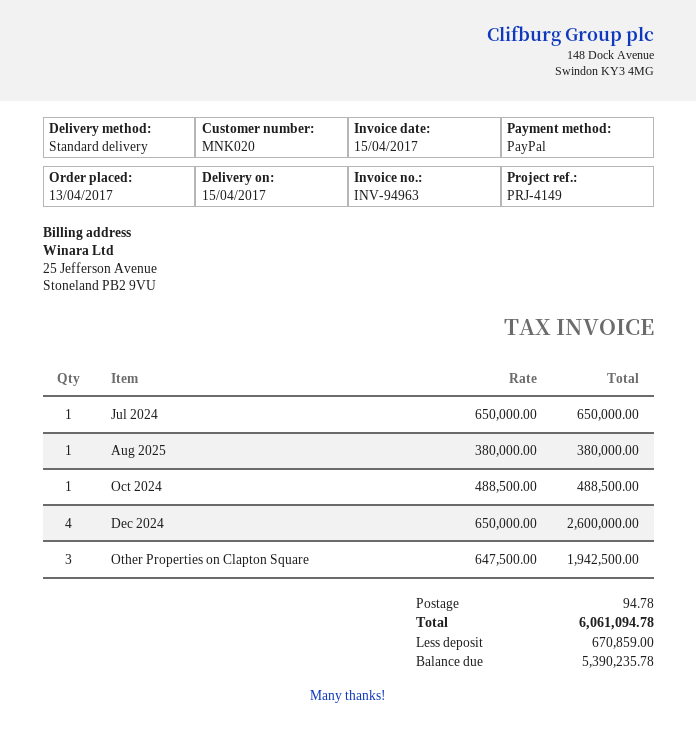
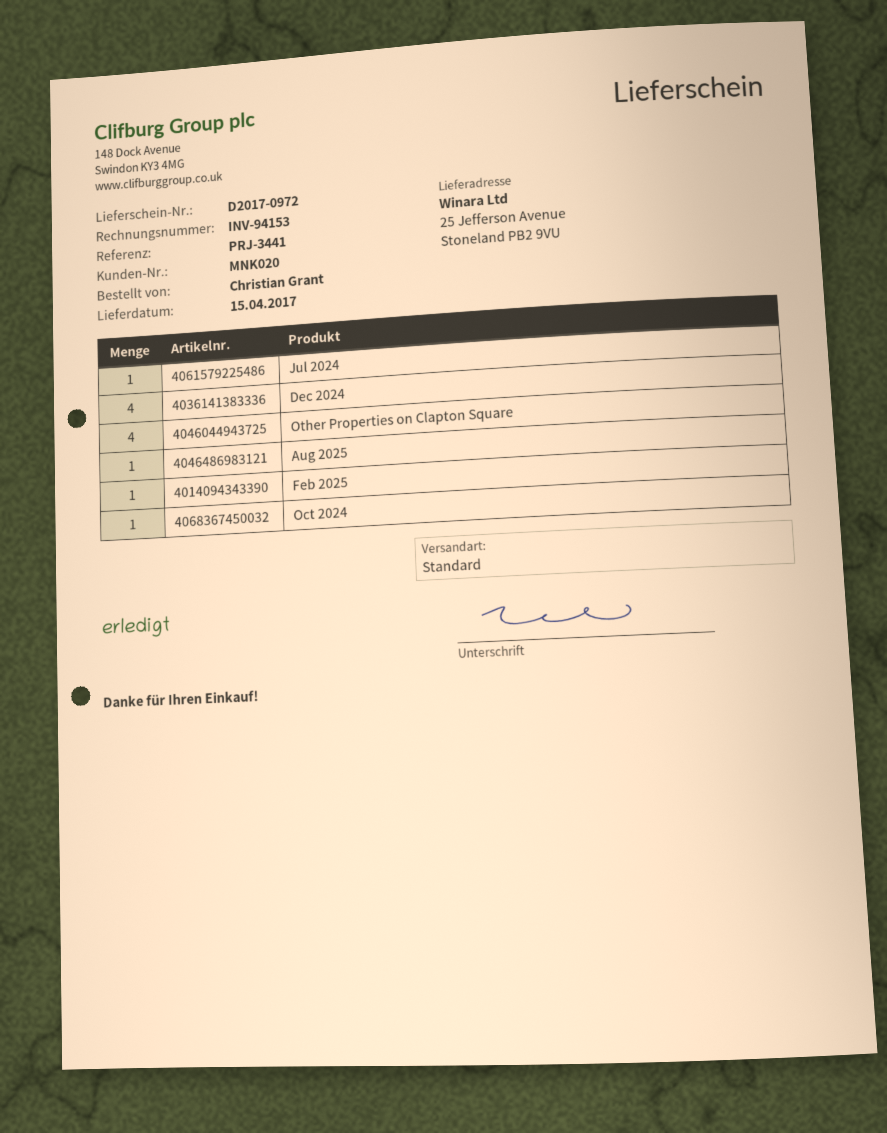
invoice number: INV-94963 -> INV-94153
reference: PRJ-4149 -> PRJ-3441
Other Properties on Clapton Square: 3 -> 4
Feb 2025: none -> 1

